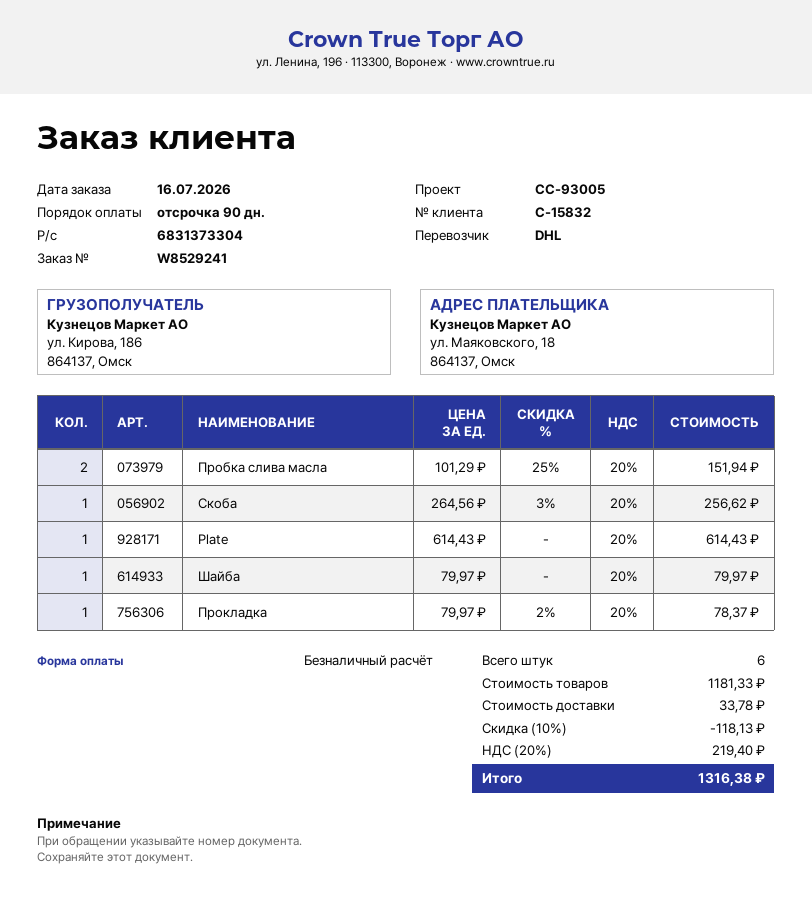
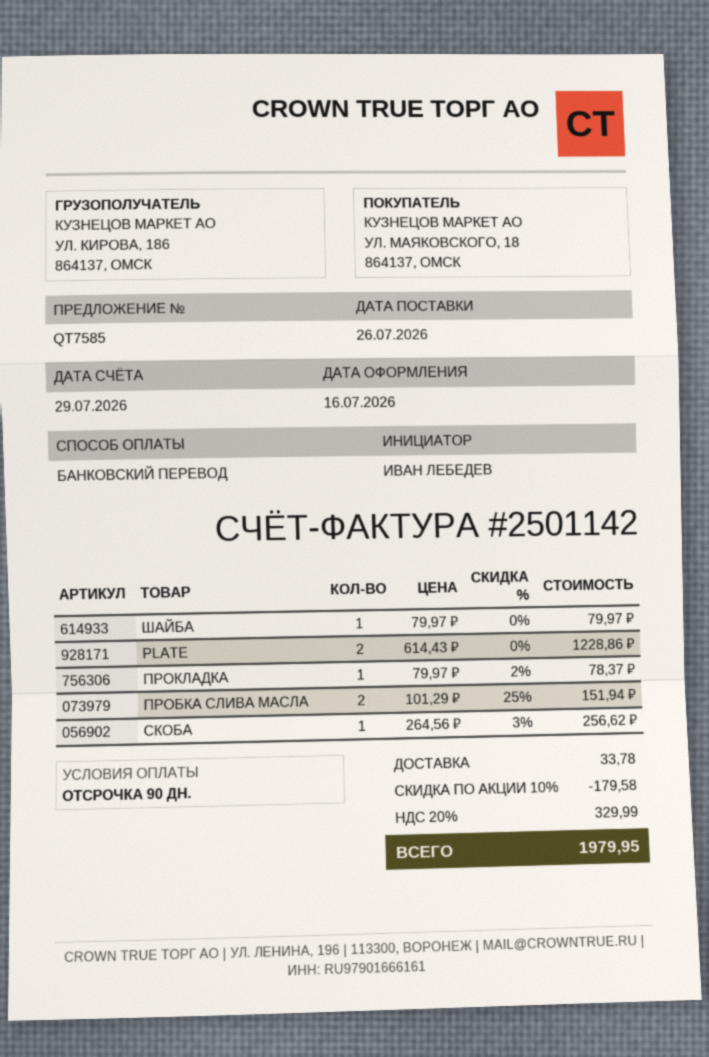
Plate: 1 x 614.43 = 614.43 -> 2 x 614.43 = 1228.86
discount: 10% = 118.13 -> 10% = 179.58
tax: 20% = 219.40 -> 20% = 329.99
total: 1316.38 -> 1979.95

